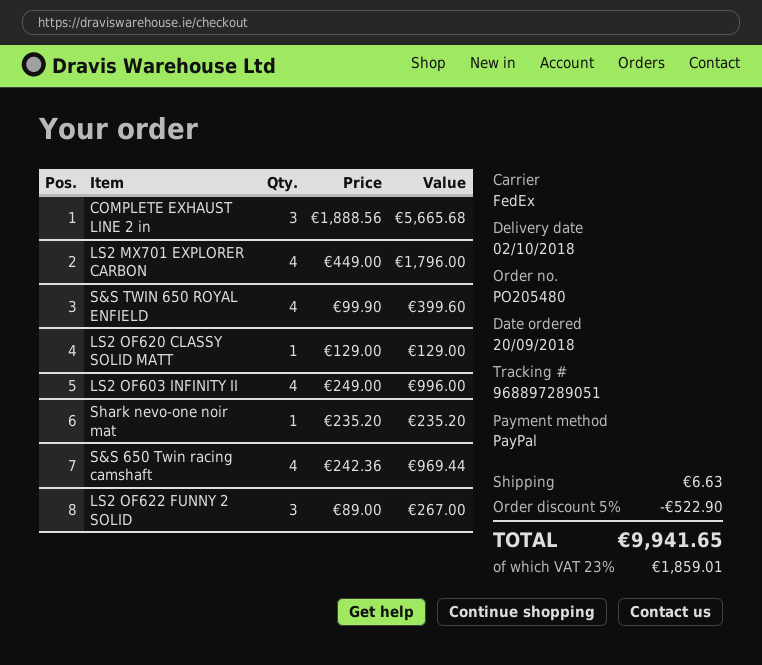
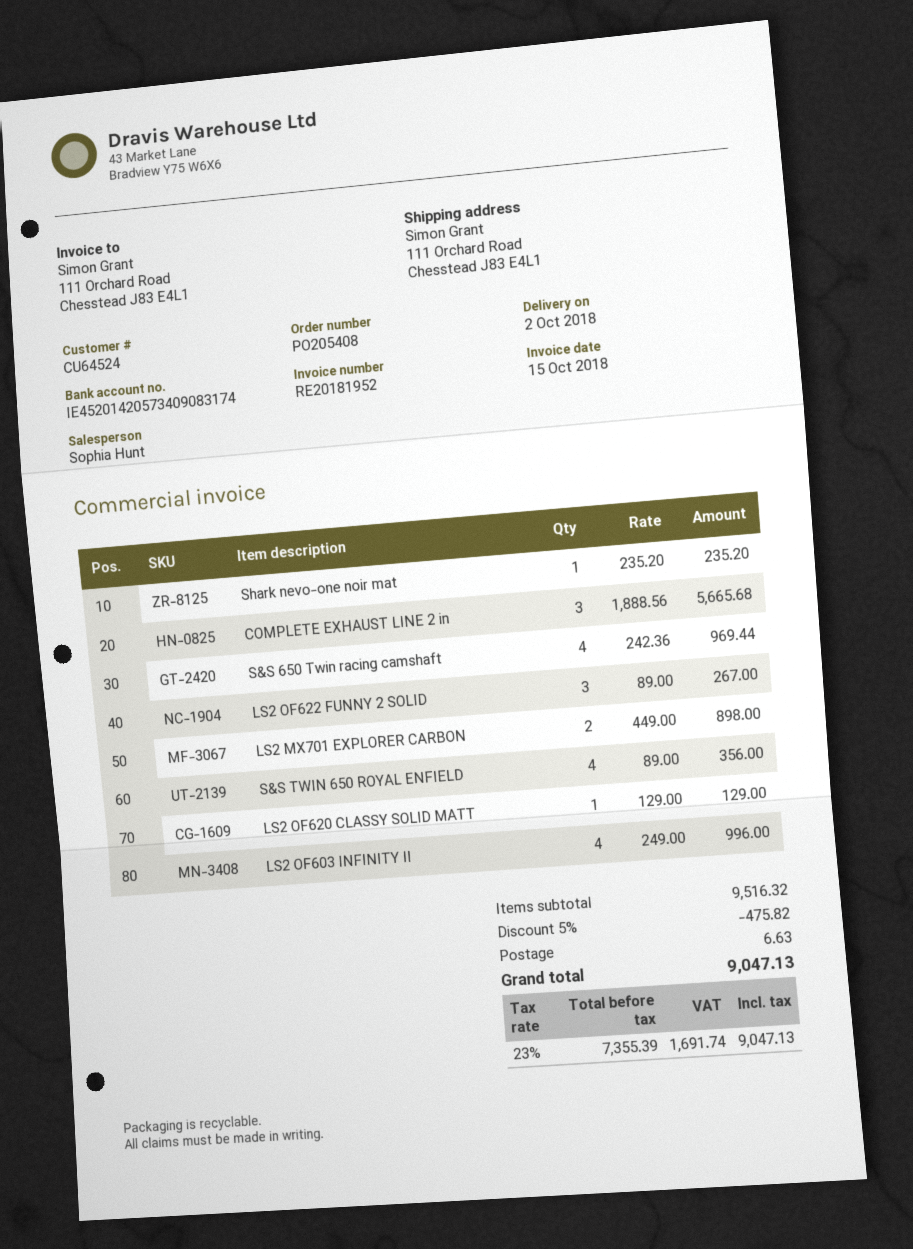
order number: PO205480 -> PO205408
LS2 MX701 EXPLORER CARBON: 4 x 449.00 = 1796.00 -> 2 x 449.00 = 898.00
S&S TWIN 650 ROYAL ENFIELD: 4 x 99.90 = 399.60 -> 4 x 89.00 = 356.00
discount: 5% = 522.90 -> 5% = 475.82
tax: 23% = 1859.01 -> 23% = 1691.74
total: 9941.65 -> 9047.13

